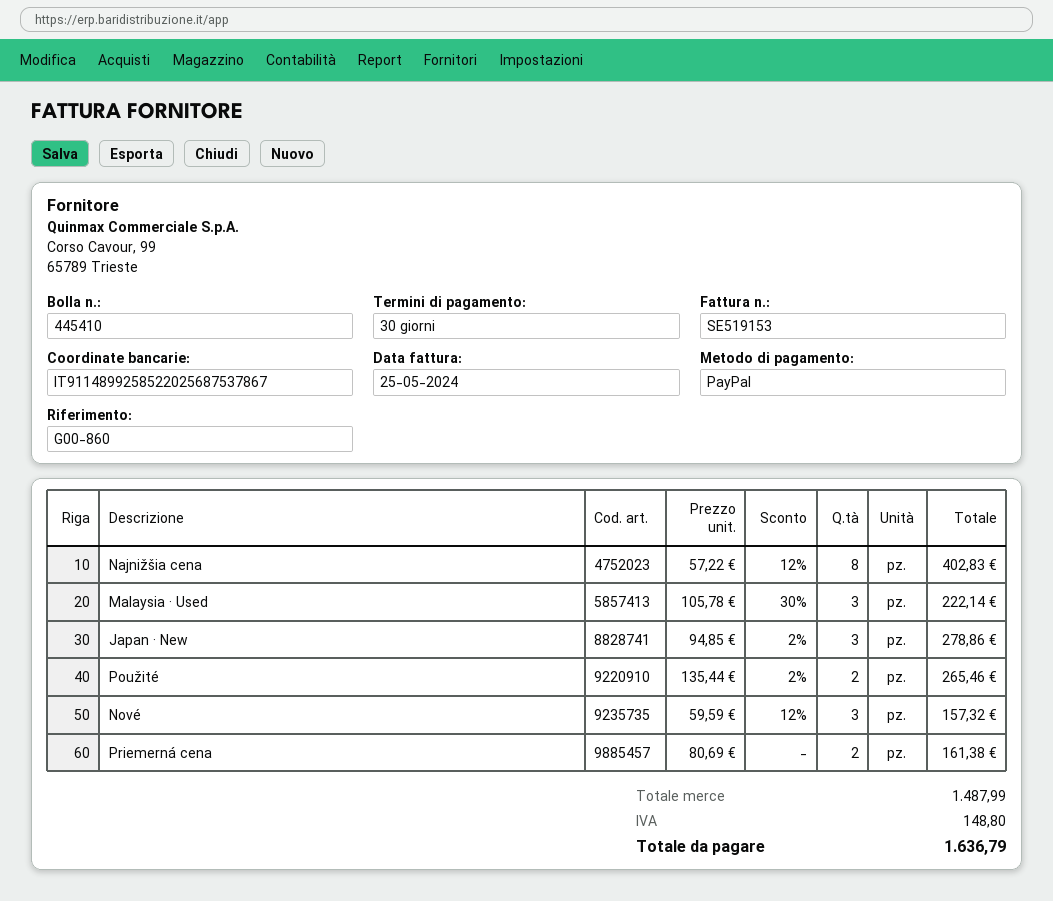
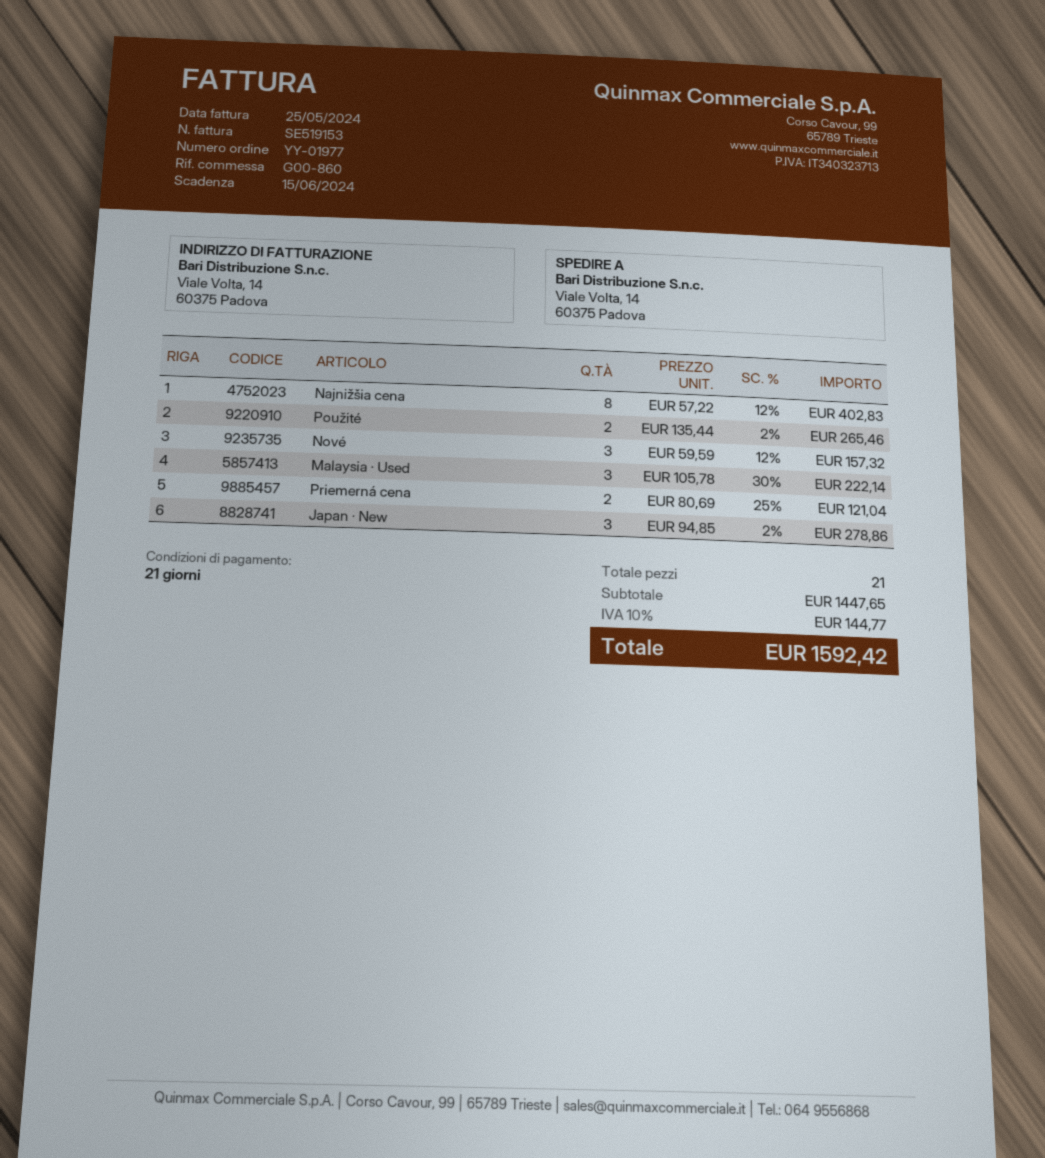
payment terms: 30 days -> 21 days
Priemerná cena: 2 x 80.69 = 161.38 -> 2 x 80.69 - 25% = 121.04
subtotal: 1487.99 -> 1447.65
tax: 148.80 -> 144.77
total: 1636.79 -> 1592.42

